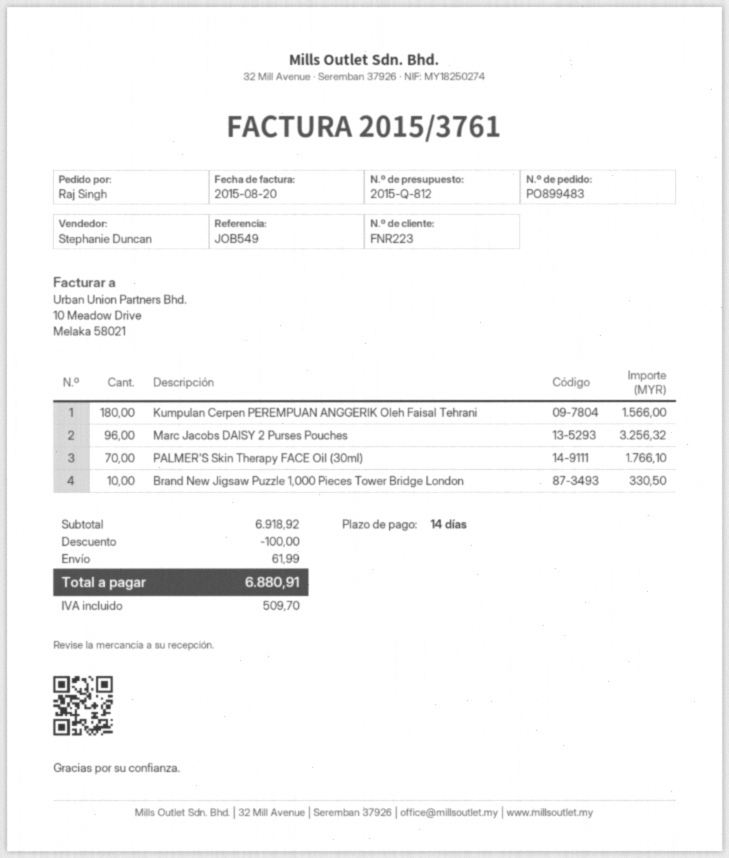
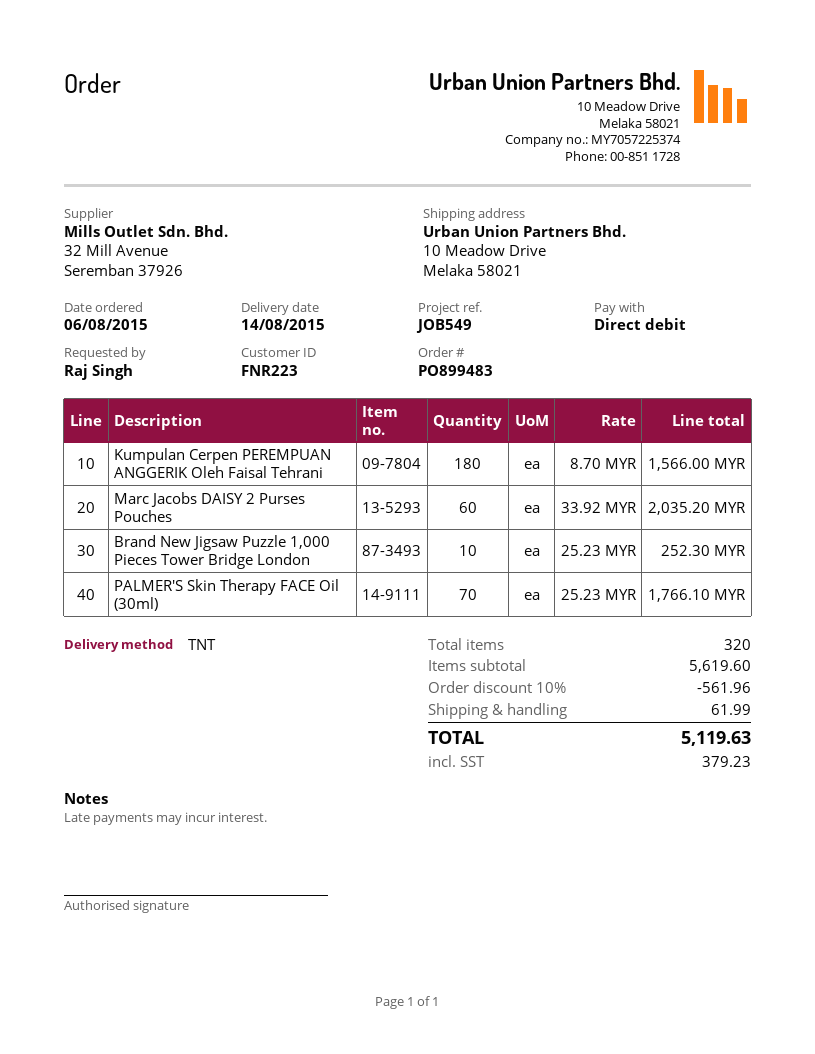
Marc Jacobs DAISY 2 Purses Pouches: 96 for 3256.32 -> 60 for 2035.20
Brand New Jigsaw Puzzle 1,000 Pieces Tower Bridge London: 10 for 330.50 -> 10 for 252.30
subtotal: 6918.92 -> 5619.60
discount: 100.00 -> 561.96
tax: 509.70 -> 379.23
total: 6880.91 -> 5119.63

